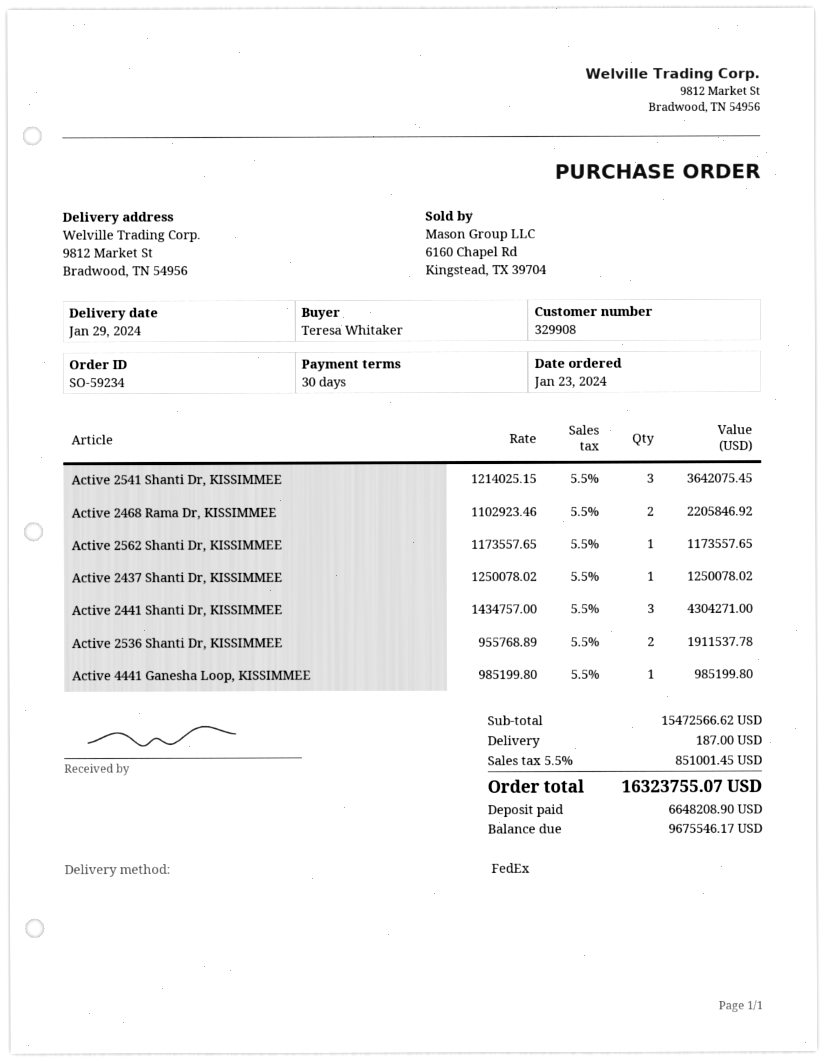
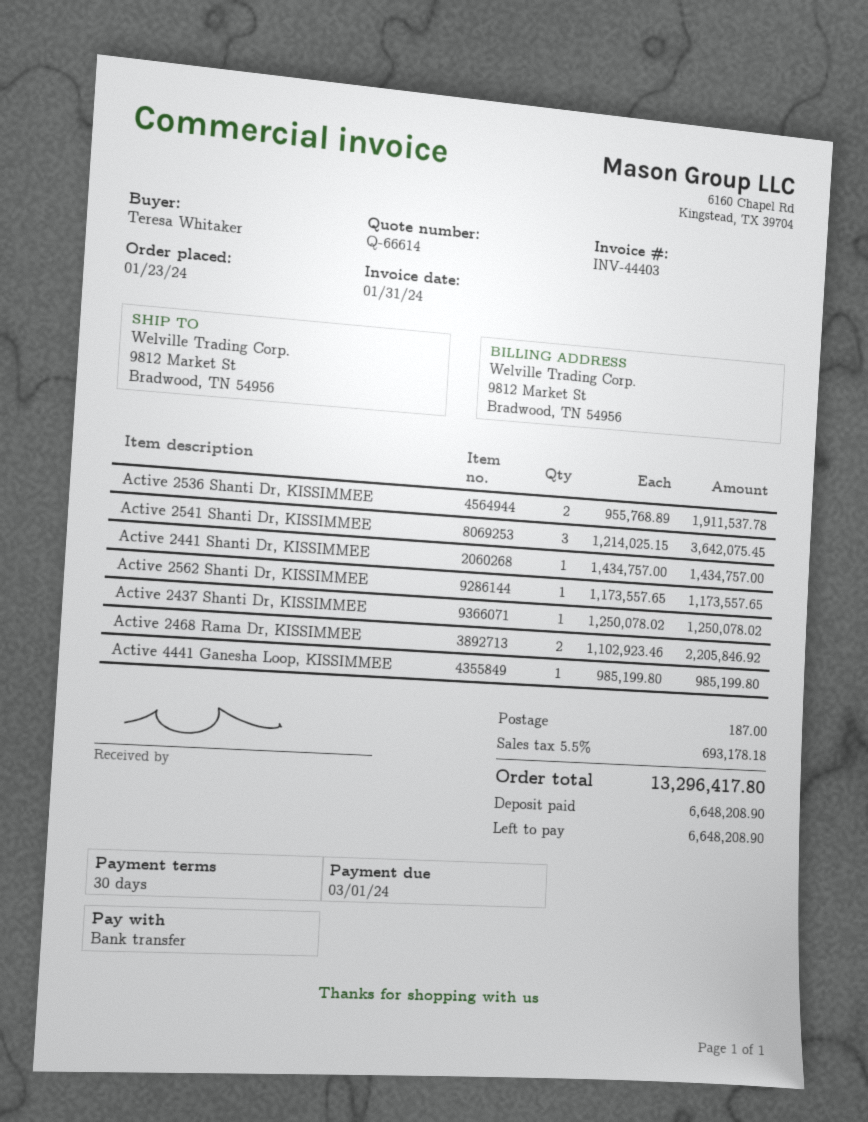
Active 2441 Shanti Dr, KISSIMMEE: 3 x 1434757.00 = 4304271.00 -> 1 x 1434757.00 = 1434757.00
tax: 5.5% = 851001.45 -> 5.5% = 693178.18
total: 16323755.07 -> 13296417.80
balance: 9675546.17 -> 6648208.90

